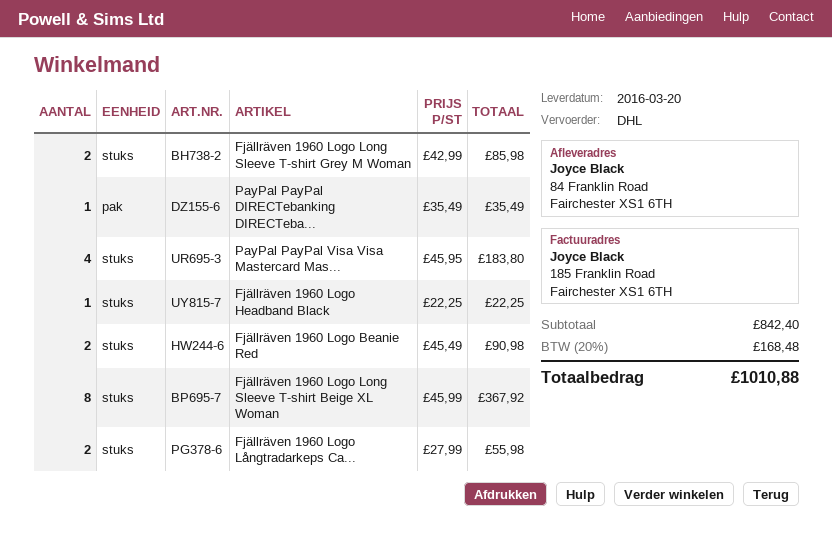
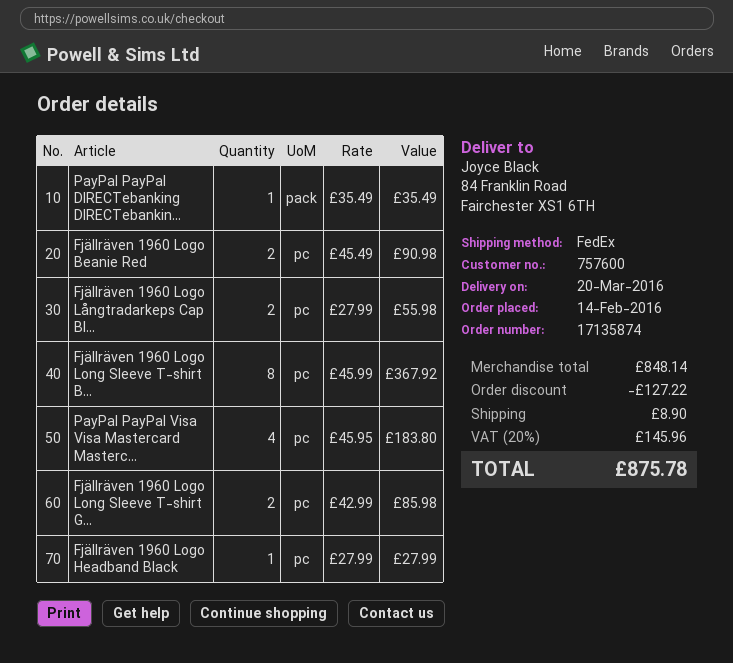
shipping method: DHL -> FedEx
Fjällräven 1960 Logo Headband Black: 1 x 22.25 = 22.25 -> 1 x 27.99 = 27.99
subtotal: 842.40 -> 848.14
discount: none -> 127.22
shipping: none -> 8.90
tax: 20% = 168.48 -> 20% = 145.96
total: 1010.88 -> 875.78

